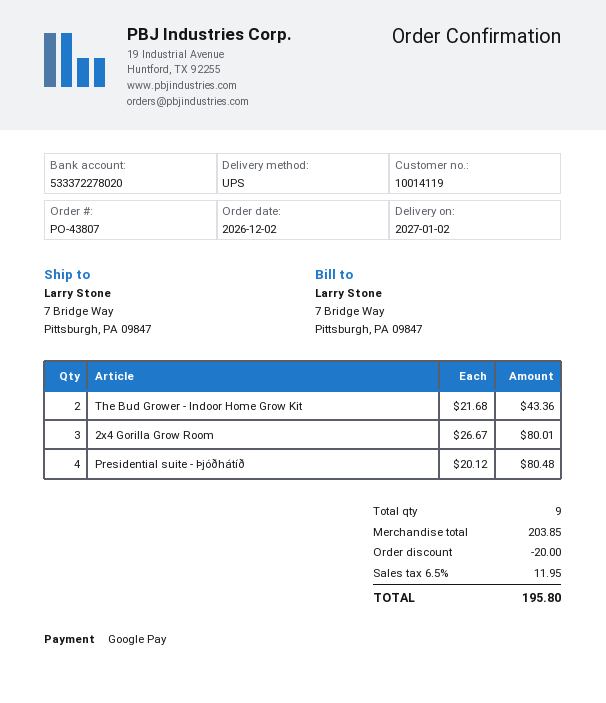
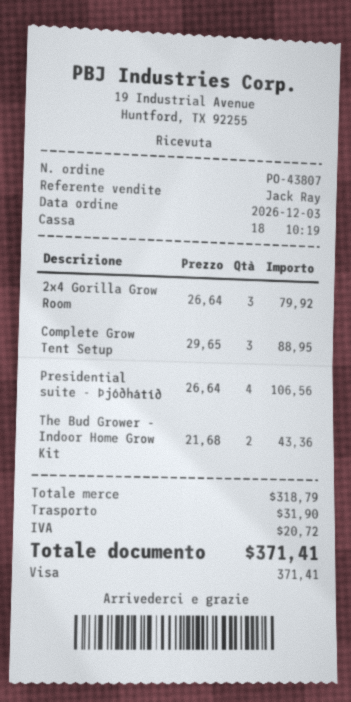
order date: 2026-12-02 -> 2026-12-03
payment method: Google Pay -> Visa
2x4 Gorilla Grow Room: 3 x 26.67 = 80.01 -> 3 x 26.64 = 79.92
Presidential suite - Þjóðhátíð: 4 x 20.12 = 80.48 -> 4 x 26.64 = 106.56
Complete Grow Tent Setup: none -> 3 x 29.65 = 88.95
subtotal: 203.85 -> 318.79
discount: 20.00 -> none
shipping: none -> 31.90
tax: 11.95 -> 20.72
total: 195.80 -> 371.41

